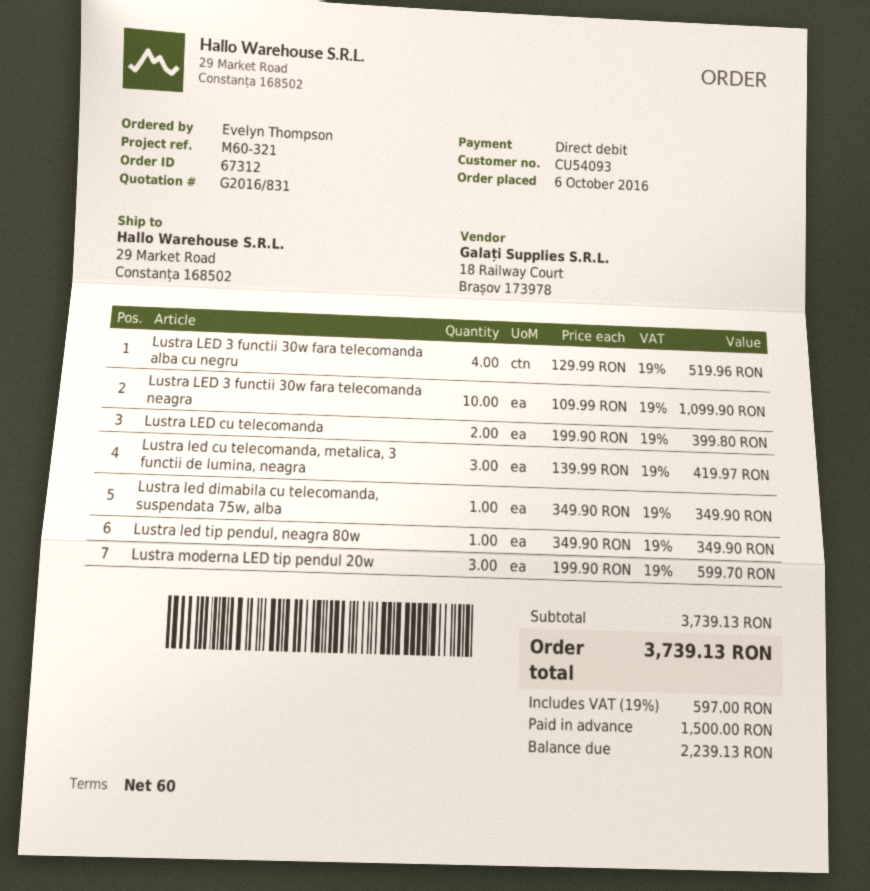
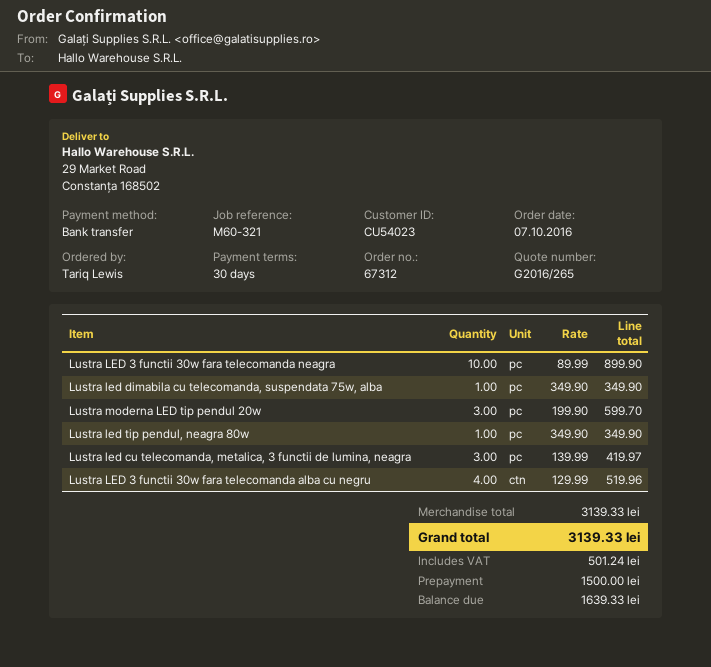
quote number: G2016/831 -> G2016/265
order date: 2016-10-06 -> 2016-10-07
payment terms: 60 days -> 30 days
customer number: CU54093 -> CU54023
ordered by: Evelyn Thompson -> Tariq Lewis
payment method: direct debit -> bank transfer
Lustra LED 3 functii 30w fara telecomanda neagra: 10 x 109.99 = 1099.90 -> 10 x 89.99 = 899.90
Lustra LED cu telecomanda: 2 x 199.90 = 399.80 -> none
subtotal: 3739.13 -> 3139.33
tax: 597.00 -> 501.24
total: 3739.13 -> 3139.33
balance: 2239.13 -> 1639.33

